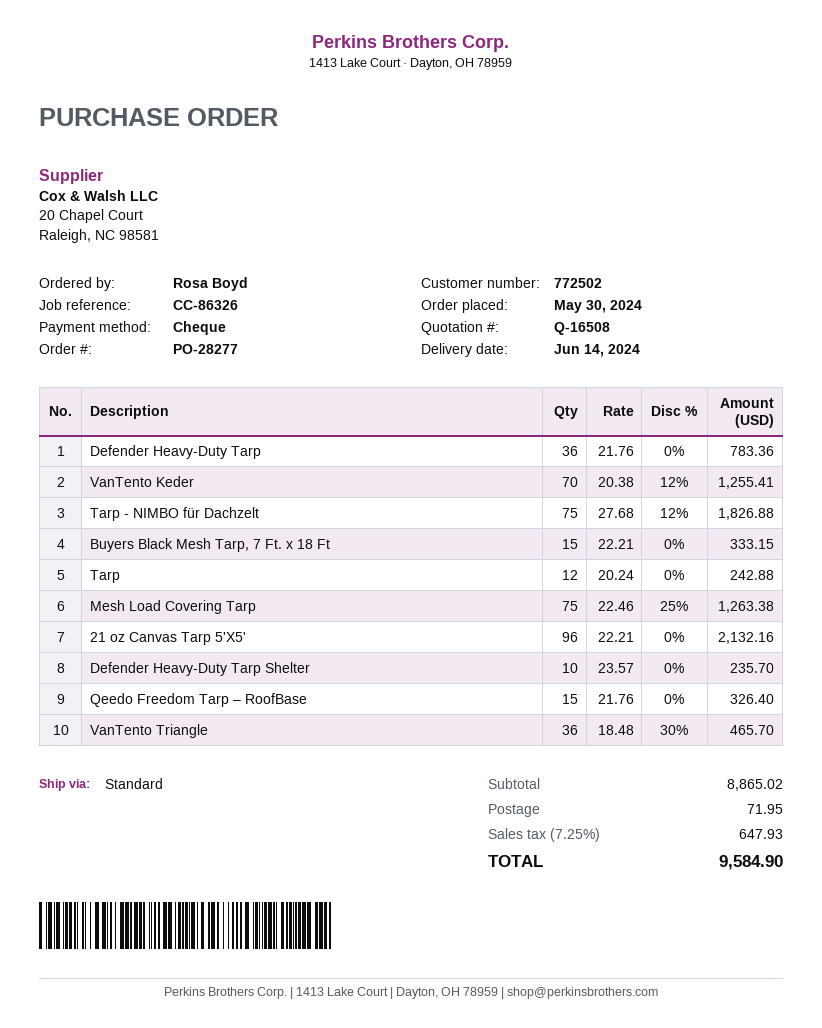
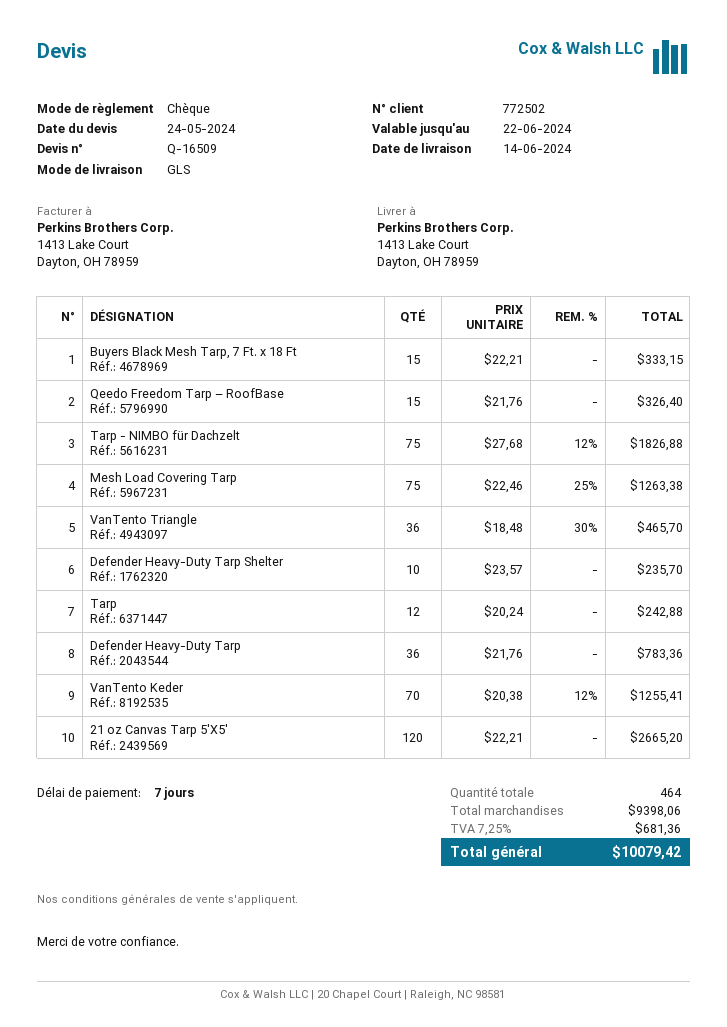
quote number: Q-16508 -> Q-16509
shipping method: standard -> GLS
21 oz Canvas Tarp 5'X5': 96 x 22.21 = 2132.16 -> 120 x 22.21 = 2665.20
subtotal: 8865.02 -> 9398.06
shipping: 71.95 -> none
tax: 7.25% = 647.93 -> 7.25% = 681.36
total: 9584.90 -> 10079.42

